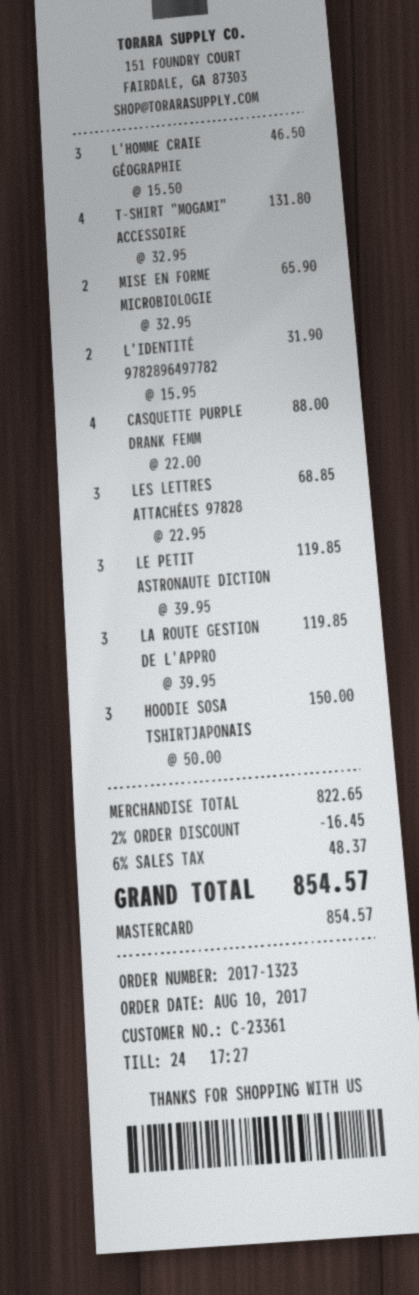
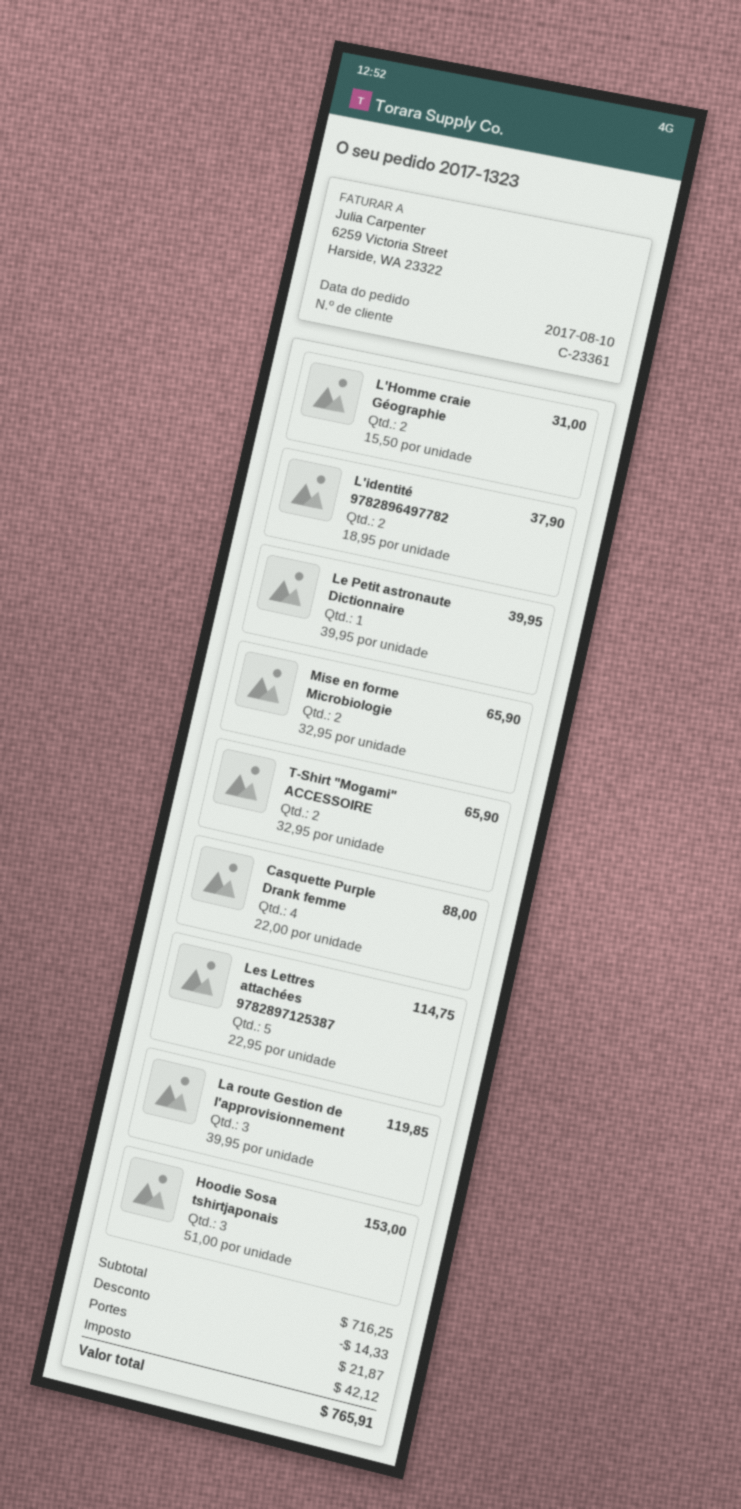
L'HOMME CRAIE GÉOGRAPHIE: 3 x 15.50 = 46.50 -> 2 x 15.50 = 31.00
T-SHIRT "MOGAMI" ACCESSOIRE: 4 x 32.95 = 131.80 -> 2 x 32.95 = 65.90
L'IDENTITÉ 9782896497782: 2 x 15.95 = 31.90 -> 2 x 18.95 = 37.90
LES LETTRES ATTACHÉES 97828: 3 x 22.95 = 68.85 -> 5 x 22.95 = 114.75
LE PETIT ASTRONAUTE DICTION: 3 x 39.95 = 119.85 -> 1 x 39.95 = 39.95
HOODIE SOSA TSHIRTJAPONAIS: 3 x 50.00 = 150.00 -> 3 x 51.00 = 153.00
subtotal: 822.65 -> 716.25
discount: 16.45 -> 14.33
shipping: none -> 21.87
tax: 48.37 -> 42.12
total: 854.57 -> 765.91

